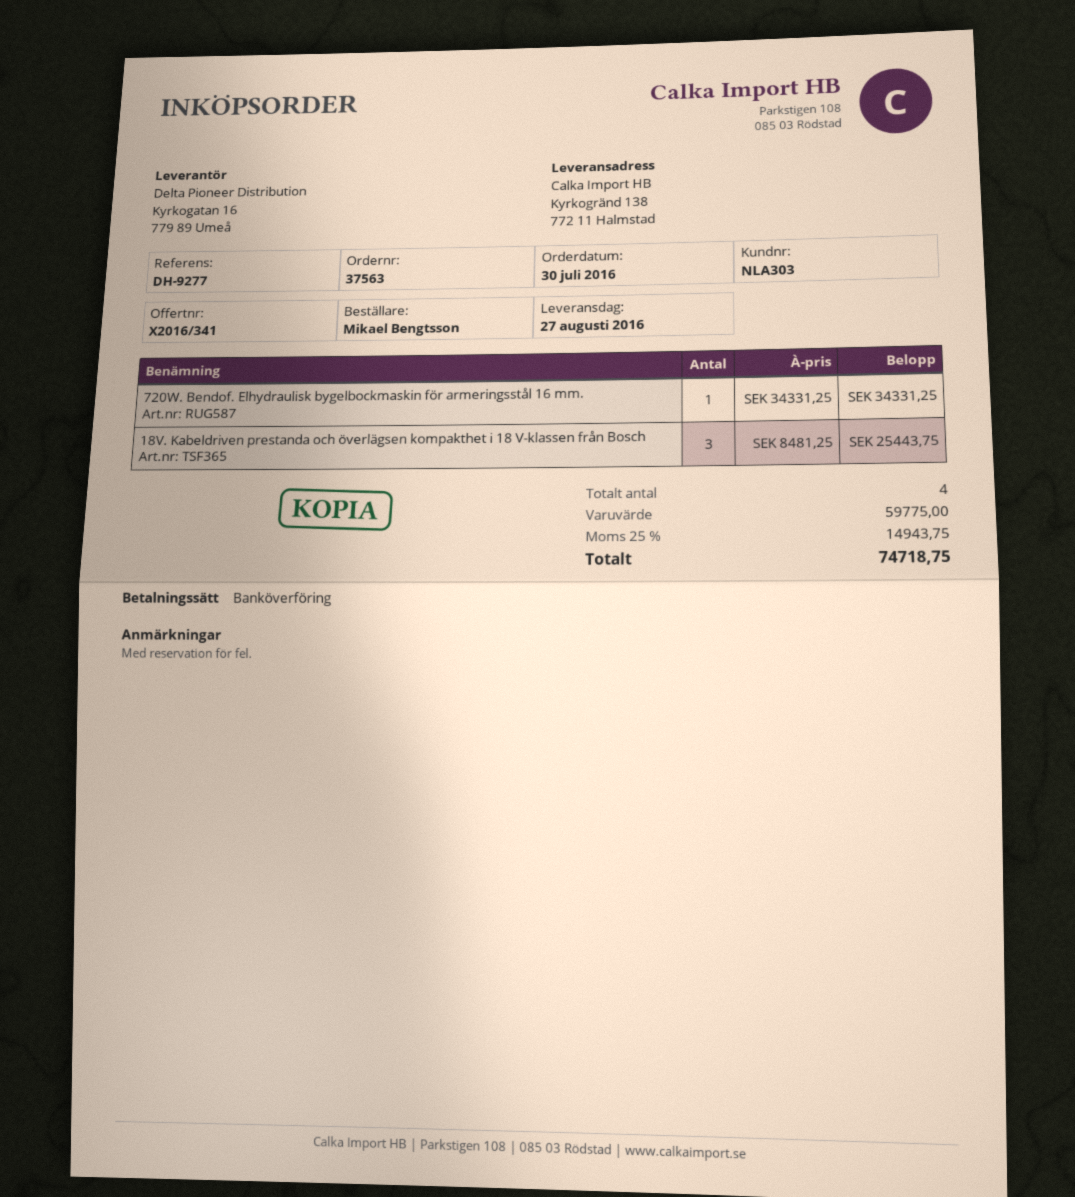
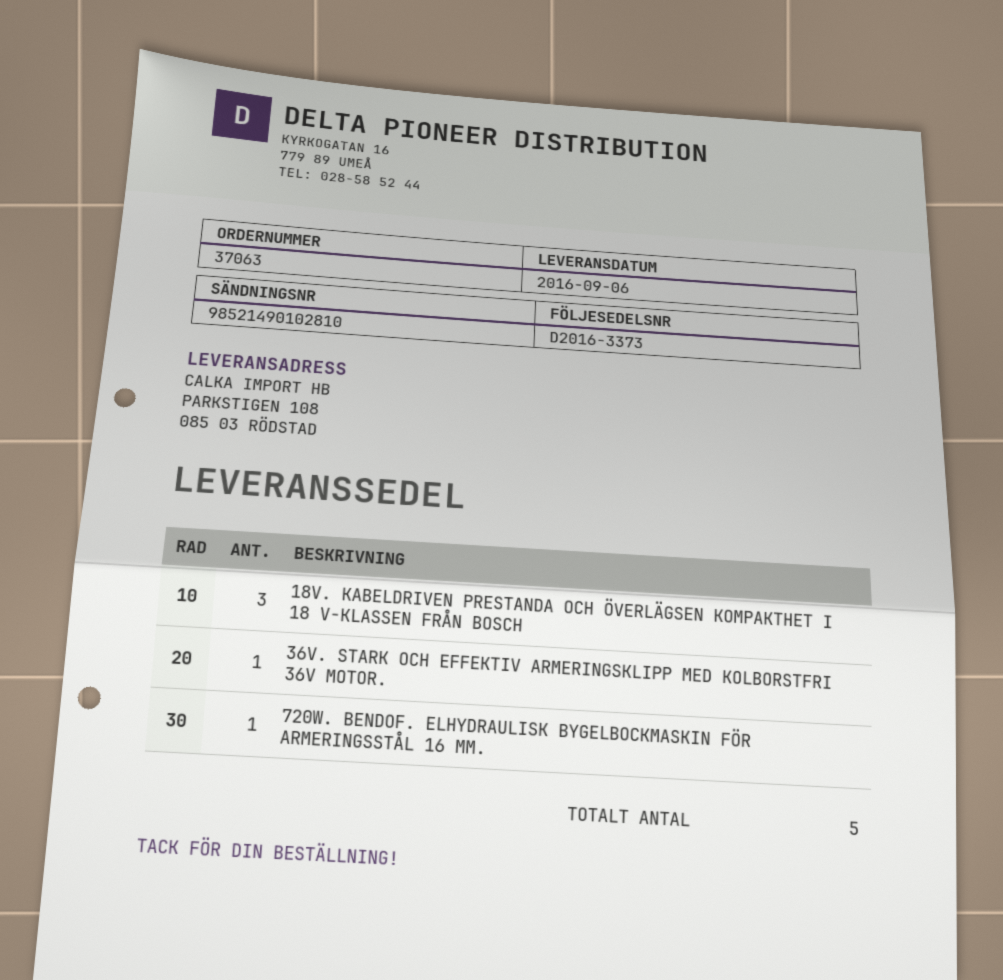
order number: 37563 -> 37063
delivery date: 2016-08-27 -> 2016-09-06
ship to: Kyrkogränd 138, 772 11 Halmstad -> PARKSTIGEN 108, 085 03 RÖDSTAD
36V. STARK OCH EFFEKTIV ARMERINGSKLIPP MED KOLBORSTFRI 36V MOTOR.: none -> 1
total quantity: 4 -> 5

